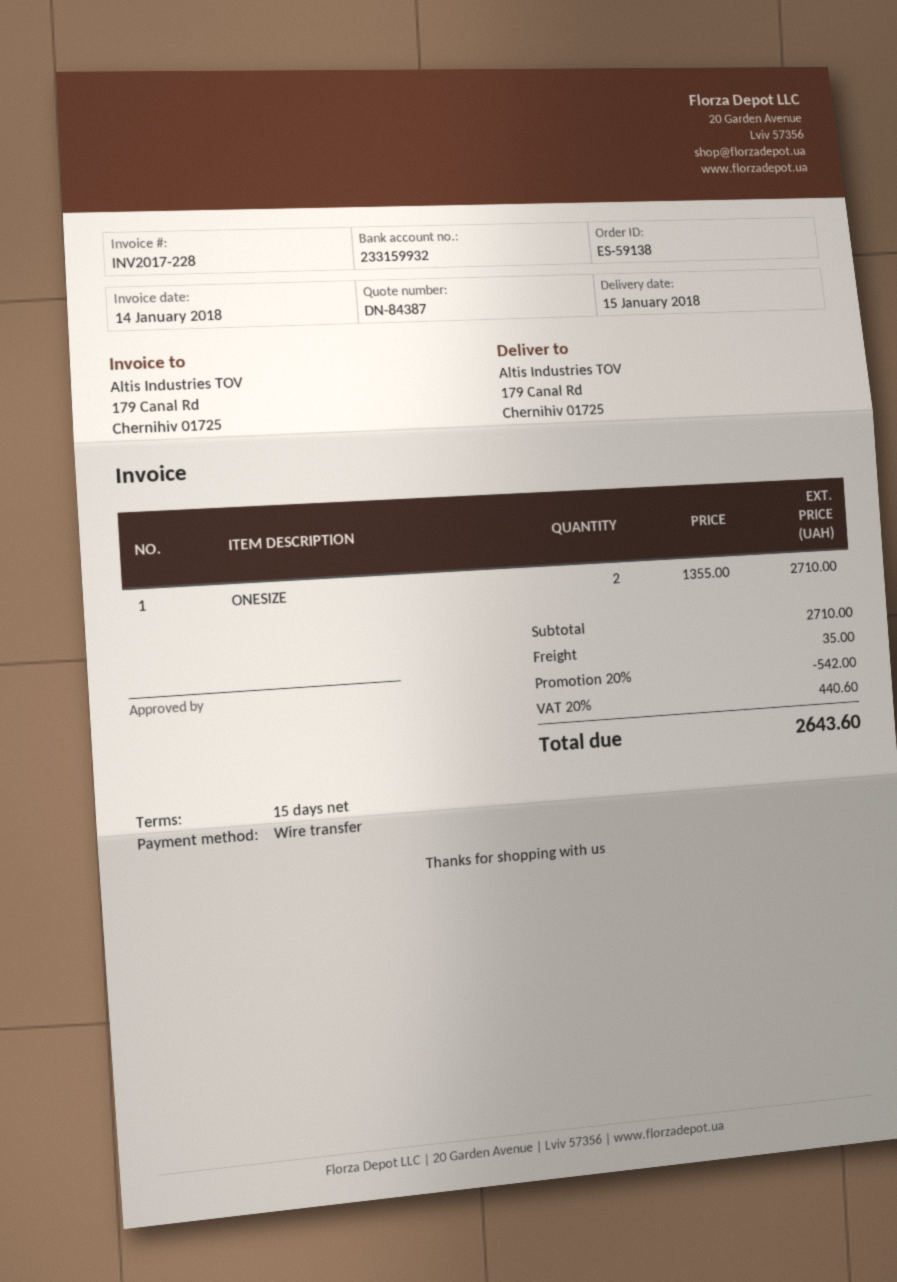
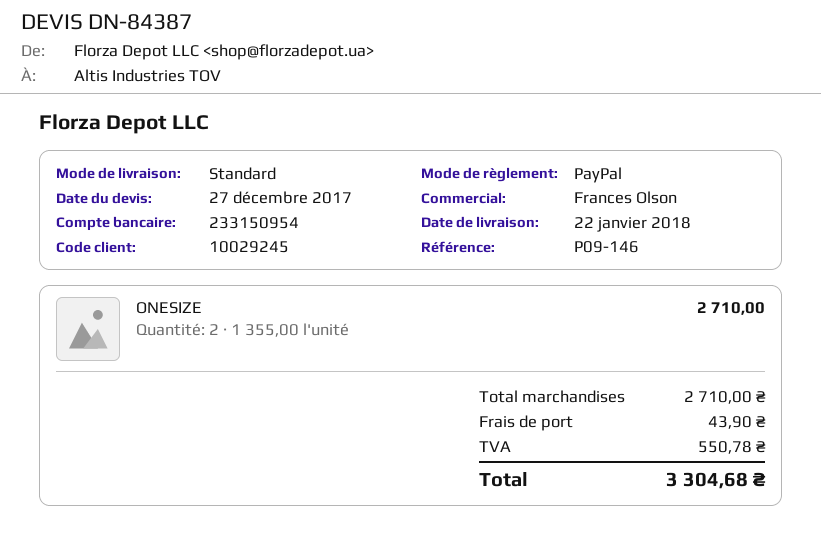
delivery date: 2018-01-15 -> 2018-01-22
payment method: bank transfer -> PayPal
bank account: 233159932 -> 233150954
discount: 20% = 542.00 -> none
shipping: 35.00 -> 43.90
tax: 440.60 -> 550.78
total: 2643.60 -> 3304.68

